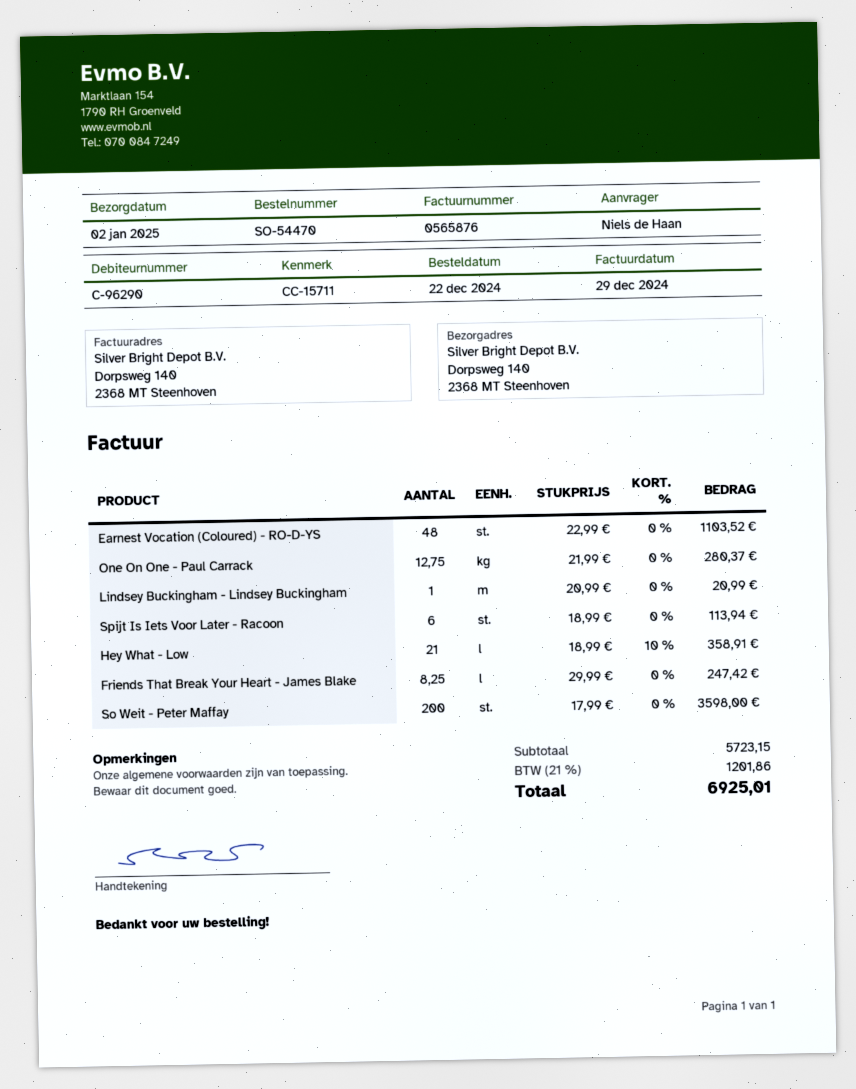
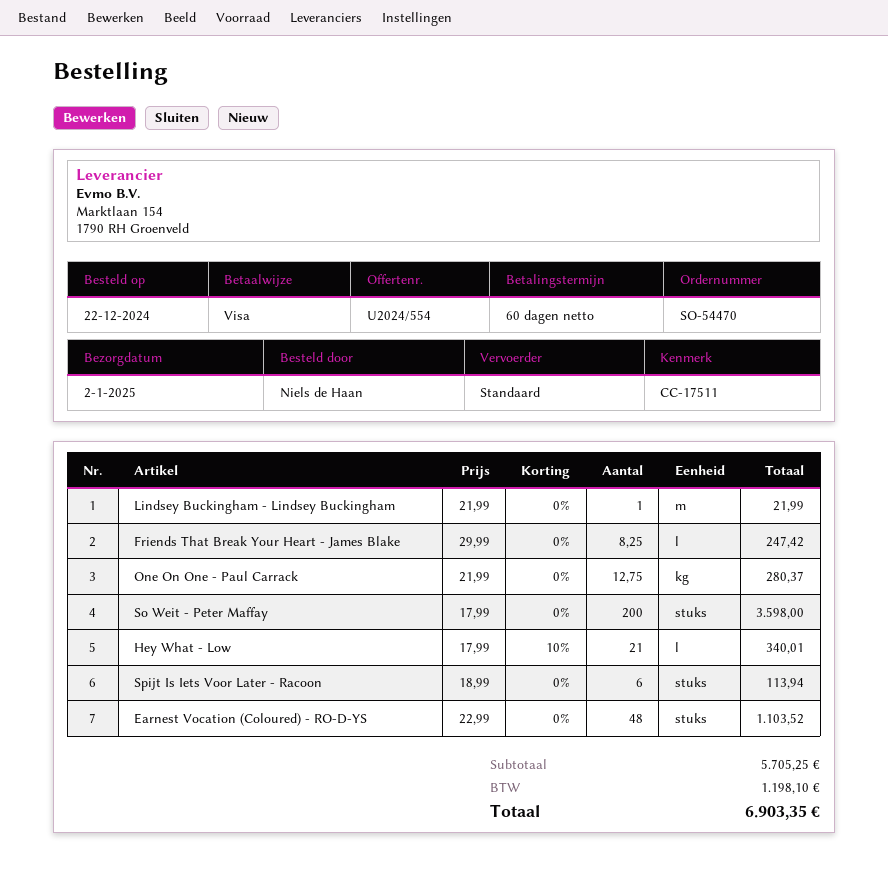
reference: CC-15711 -> CC-17511
Lindsey Buckingham - Lindsey Buckingham: 1 x 20.99 = 20.99 -> 1 x 21.99 = 21.99
Hey What - Low: 21 x 18.99 - 10% = 358.91 -> 21 x 17.99 - 10% = 340.01
subtotal: 5723.15 -> 5705.25
tax: 1201.86 -> 1198.10
total: 6925.01 -> 6903.35

